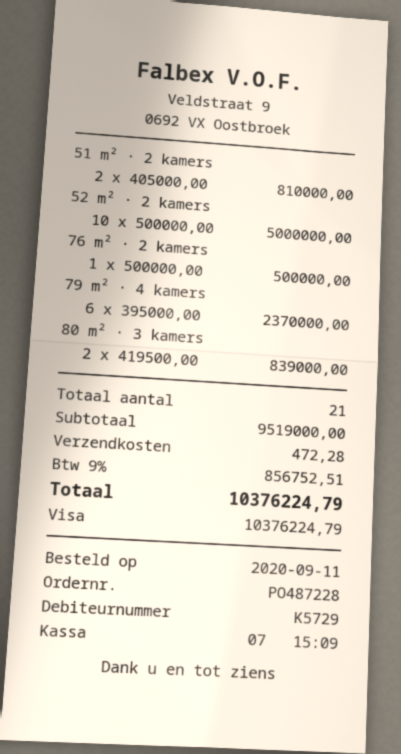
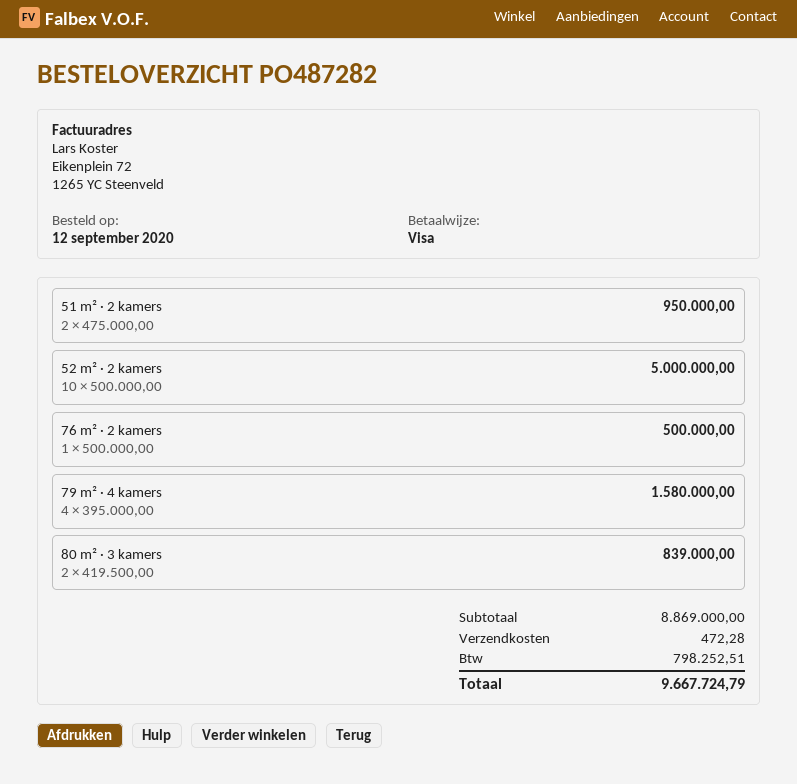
order number: PO487228 -> PO487282
order date: 2020-09-11 -> 2020-09-12
51 m² · 2 kamers: 2 x 405000.00 = 810000.00 -> 2 x 475000.00 = 950000.00
79 m² · 4 kamers: 6 x 395000.00 = 2370000.00 -> 4 x 395000.00 = 1580000.00
subtotal: 9519000.00 -> 8869000.00
tax: 856752.51 -> 798252.51
total: 10376224.79 -> 9667724.79

